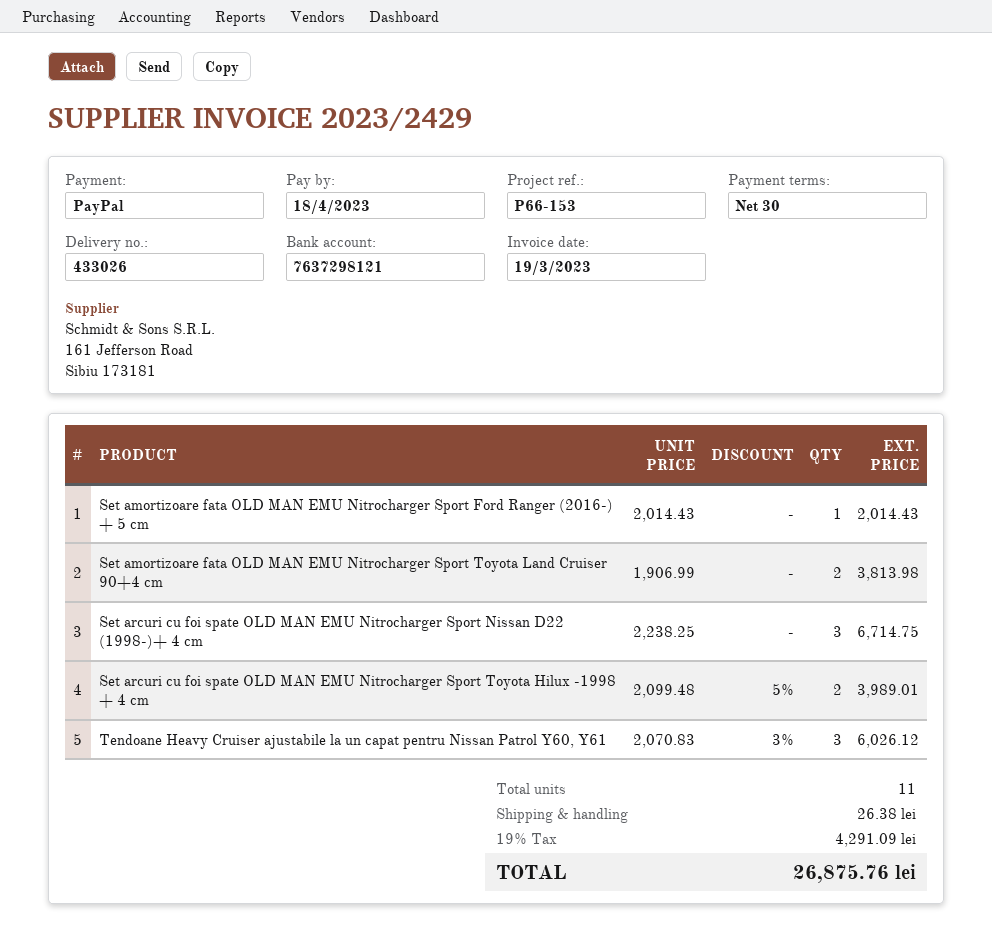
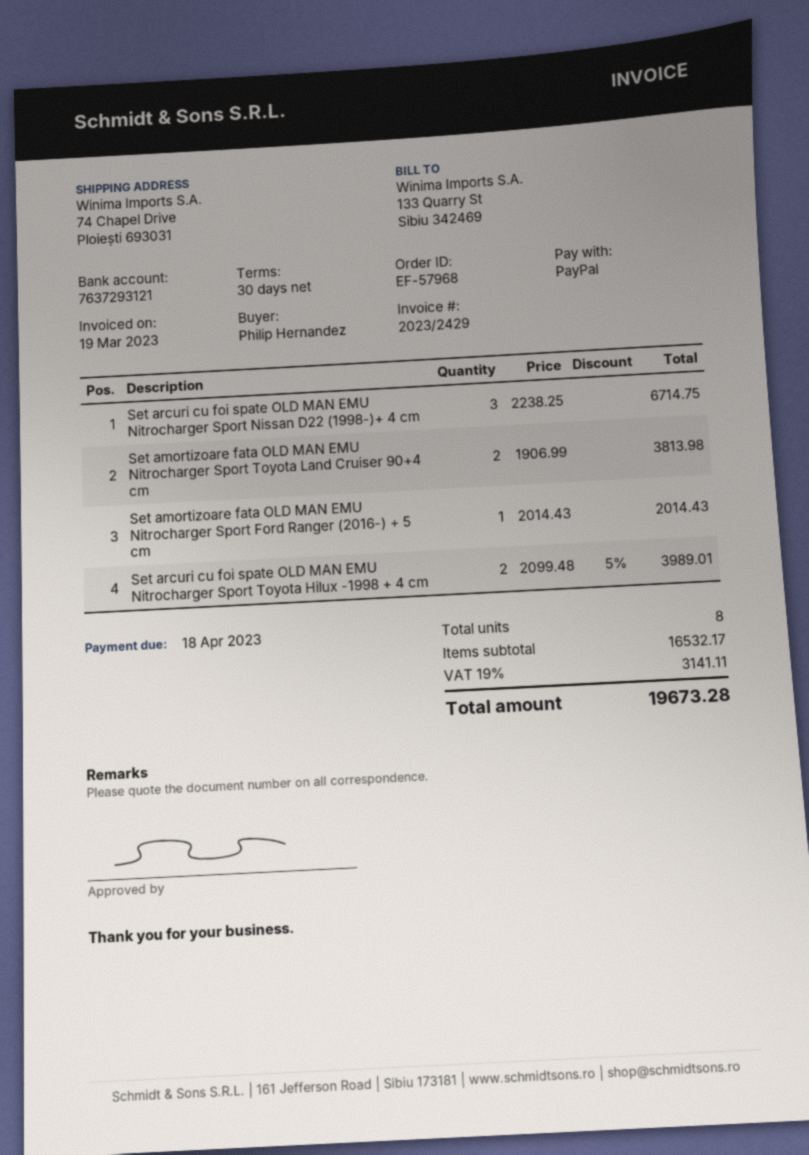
bank account: 7637298121 -> 7637293121
Tendoane Heavy Cruiser ajustabile la un capat pentru Nissan Patrol Y60, Y61: 3 x 2070.83 - 3% = 6026.12 -> none
total quantity: 11 -> 8
shipping: 26.38 -> none
tax: 19% = 4291.09 -> 19% = 3141.11
total: 26875.76 -> 19673.28

